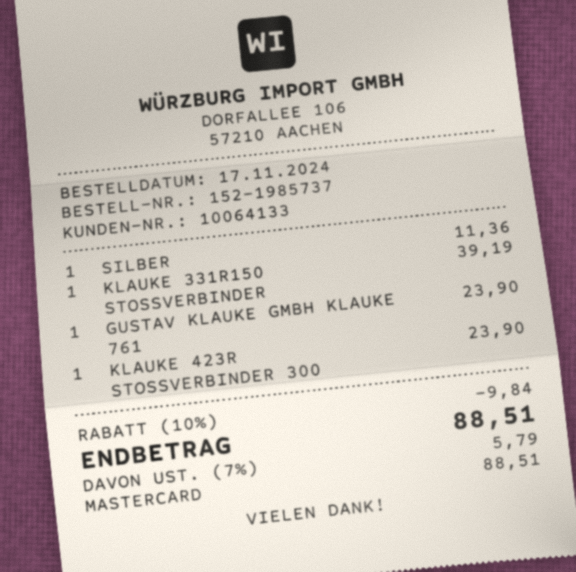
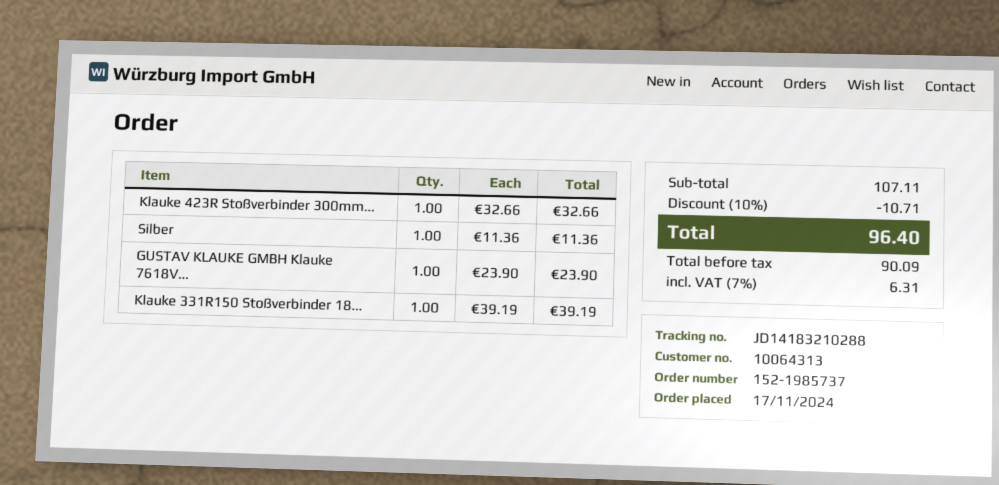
customer number: 10064133 -> 10064313
KLAUKE 423R STOSSVERBINDER 300: 1 x 23.90 = 23.90 -> 1 x 32.66 = 32.66
discount: 10% = 9.84 -> 10% = 10.71
tax: 7% = 5.79 -> 7% = 6.31
total: 88.51 -> 96.40

